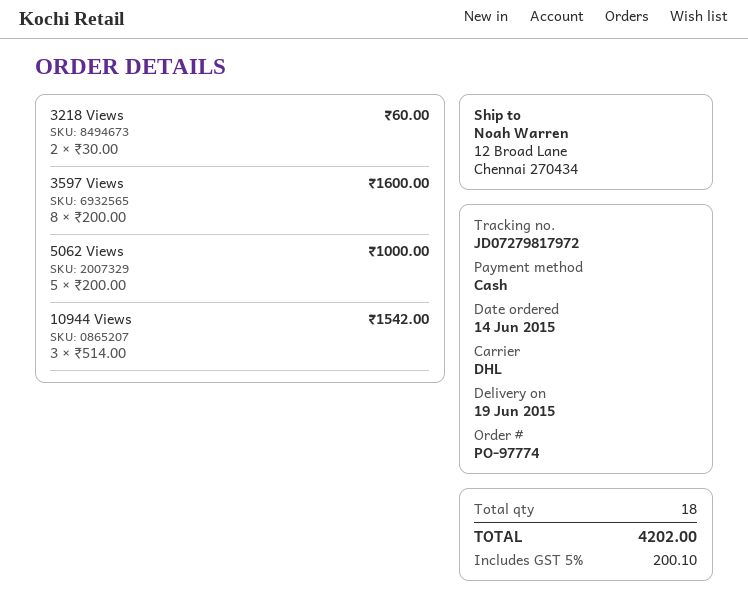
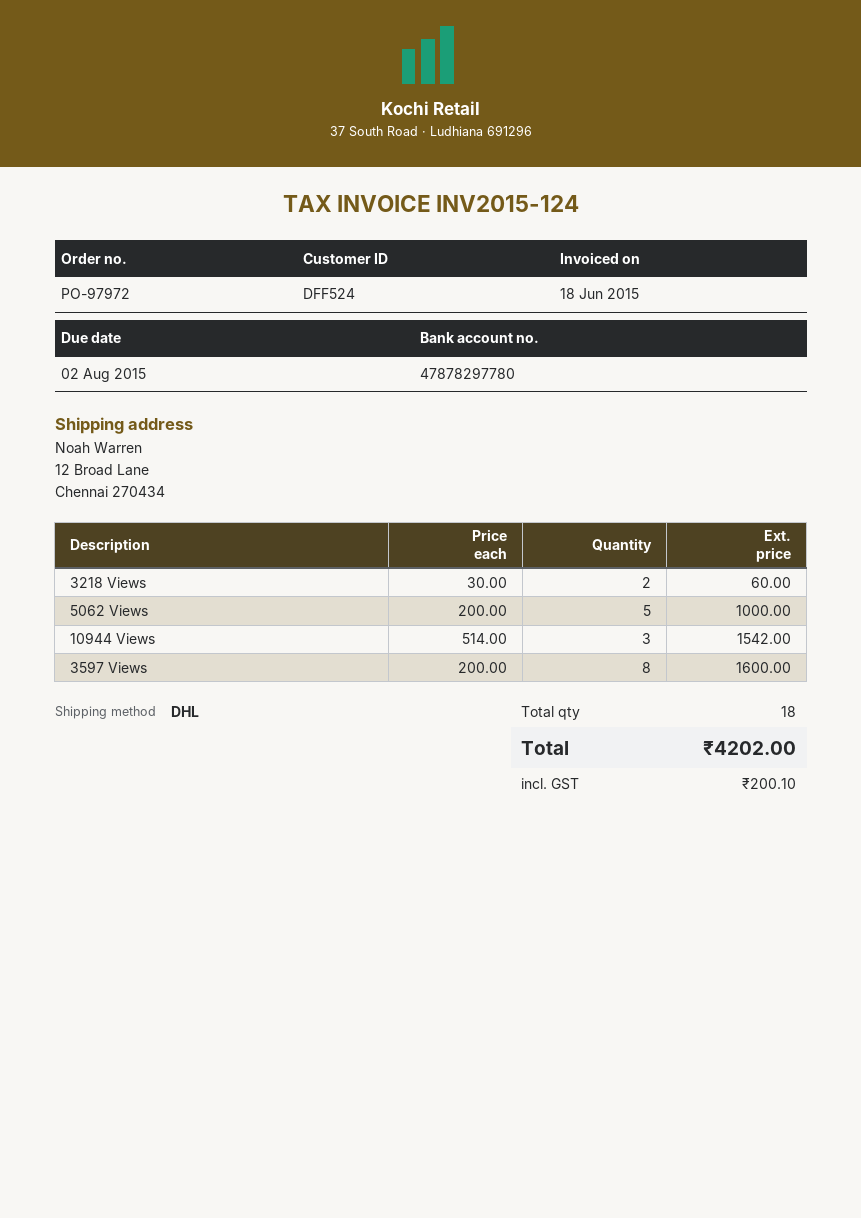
order number: PO-97774 -> PO-97972

